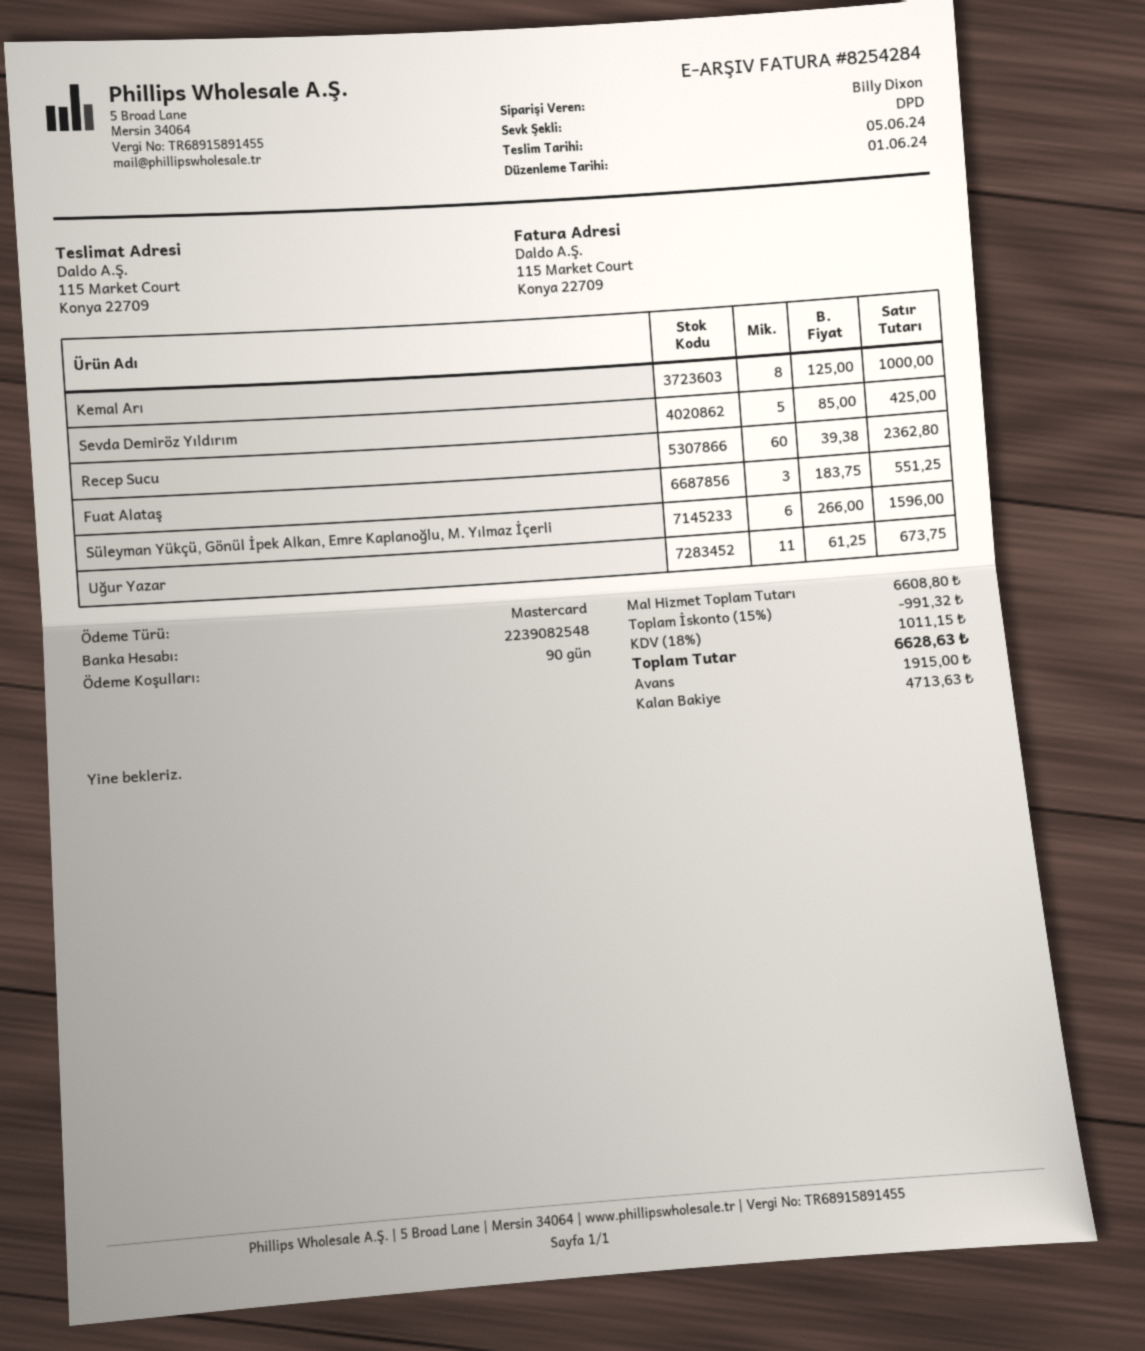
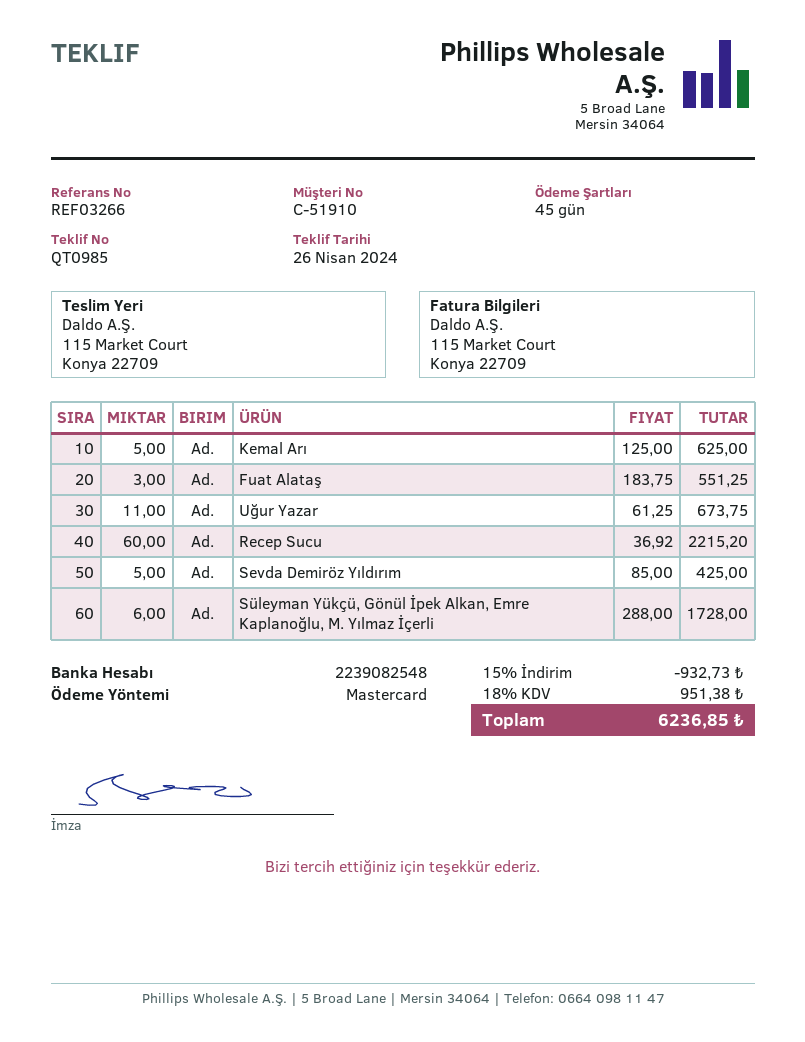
payment terms: 90 days -> 45 days
Kemal Arı: 8 x 125.00 = 1000.00 -> 5 x 125.00 = 625.00
Recep Sucu: 60 x 39.38 = 2362.80 -> 60 x 36.92 = 2215.20
Süleyman Yükçü, Gönül İpek Alkan, Emre Kaplanoğlu, M. Yılmaz İçerli: 6 x 266.00 = 1596.00 -> 6 x 288.00 = 1728.00
discount: 15% = 991.32 -> 15% = 932.73
tax: 18% = 1011.15 -> 18% = 951.38
total: 6628.63 -> 6236.85

